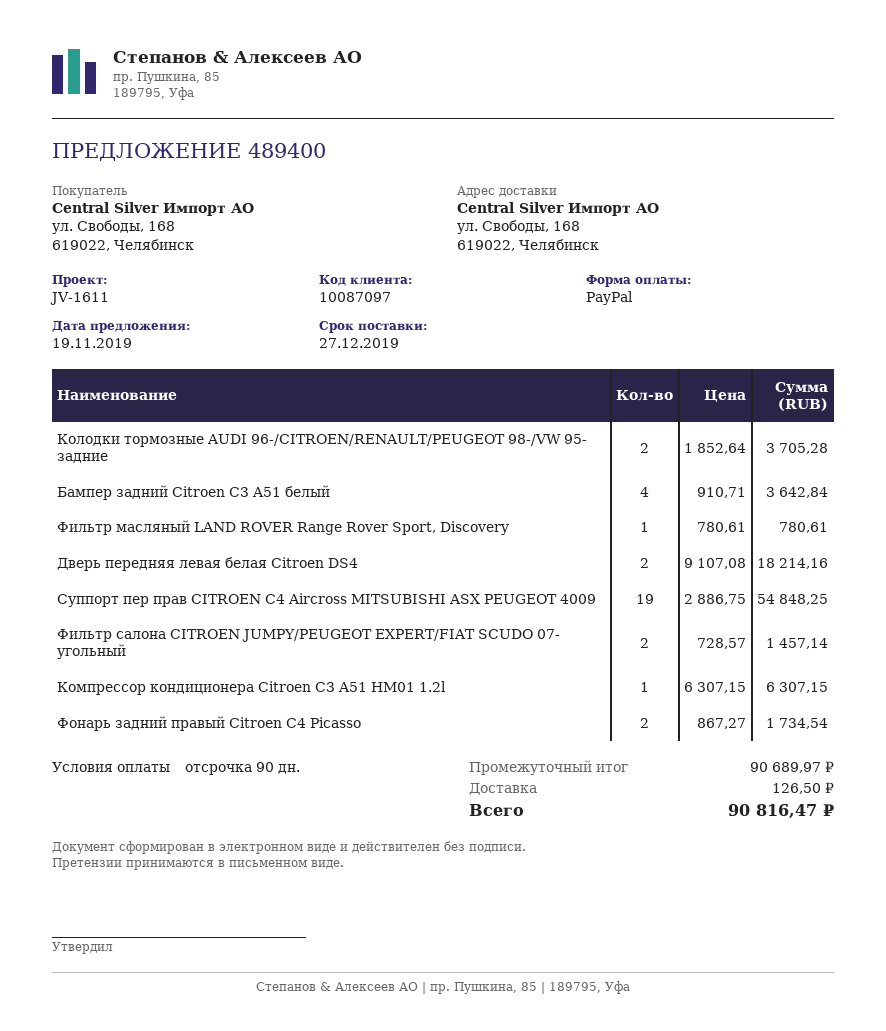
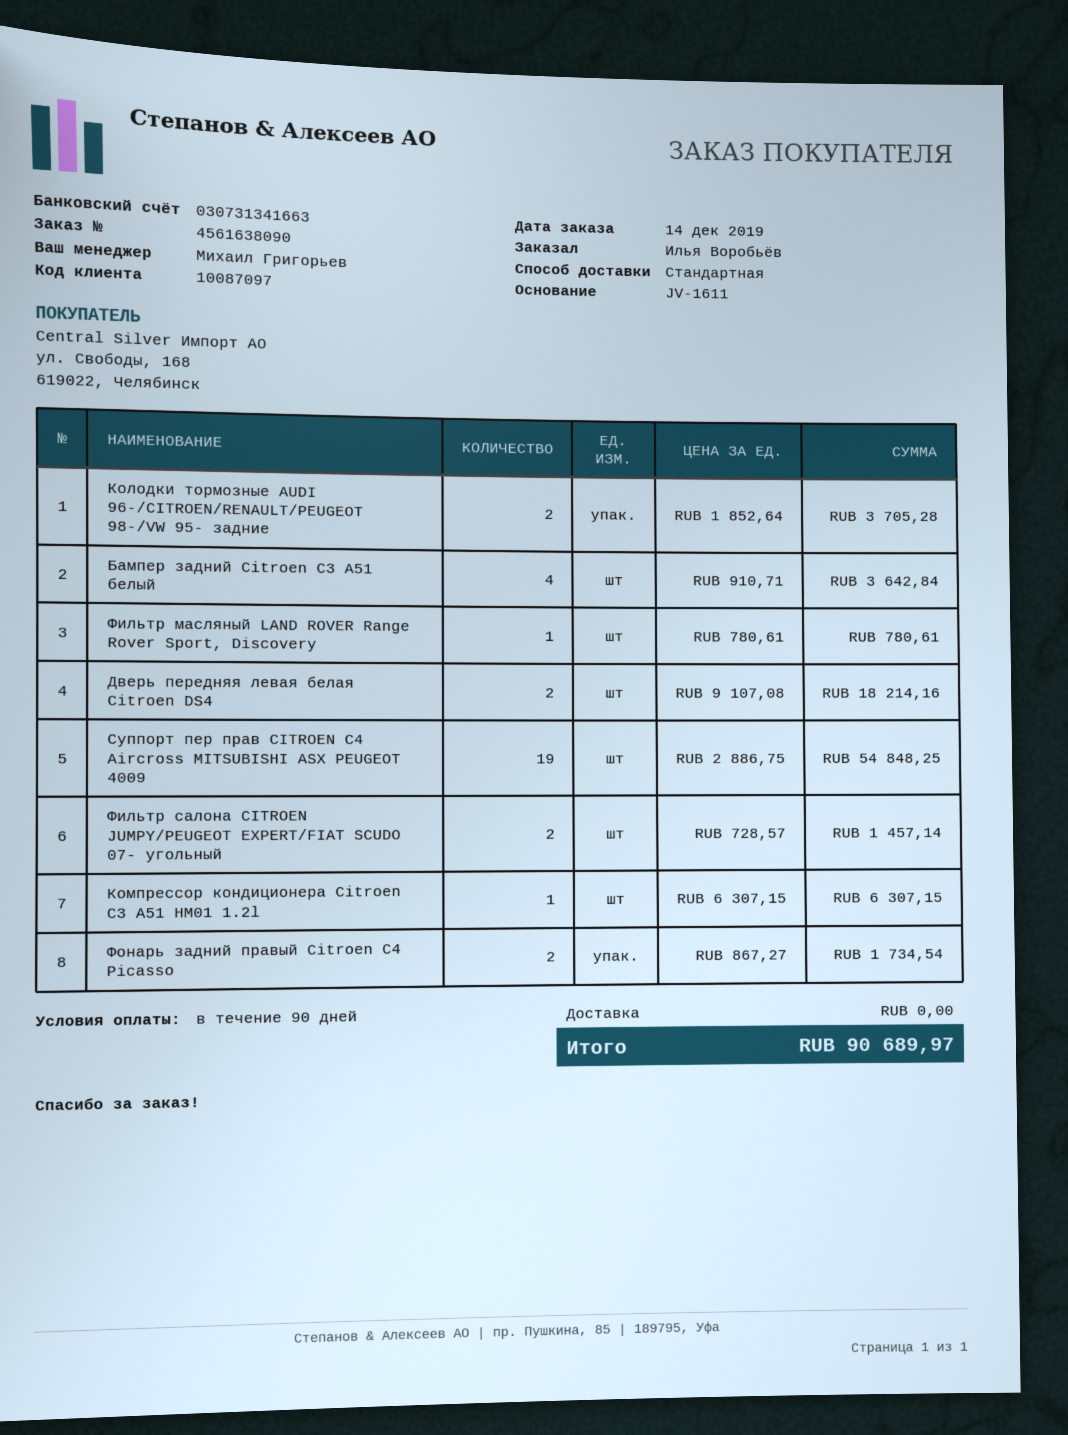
shipping: 126.50 -> 0.00
total: 90816.47 -> 90689.97

